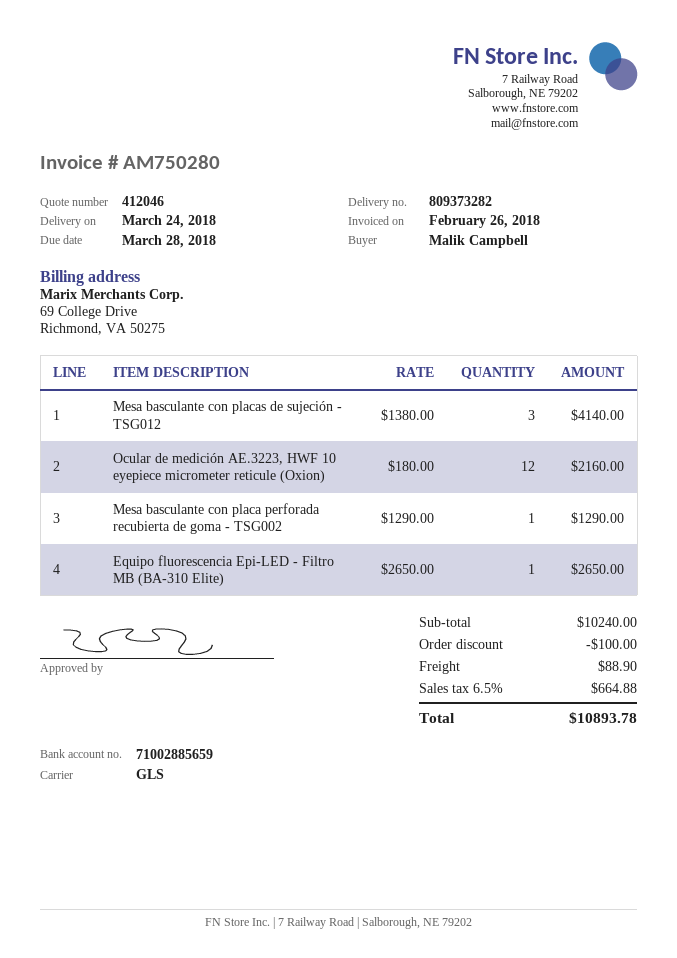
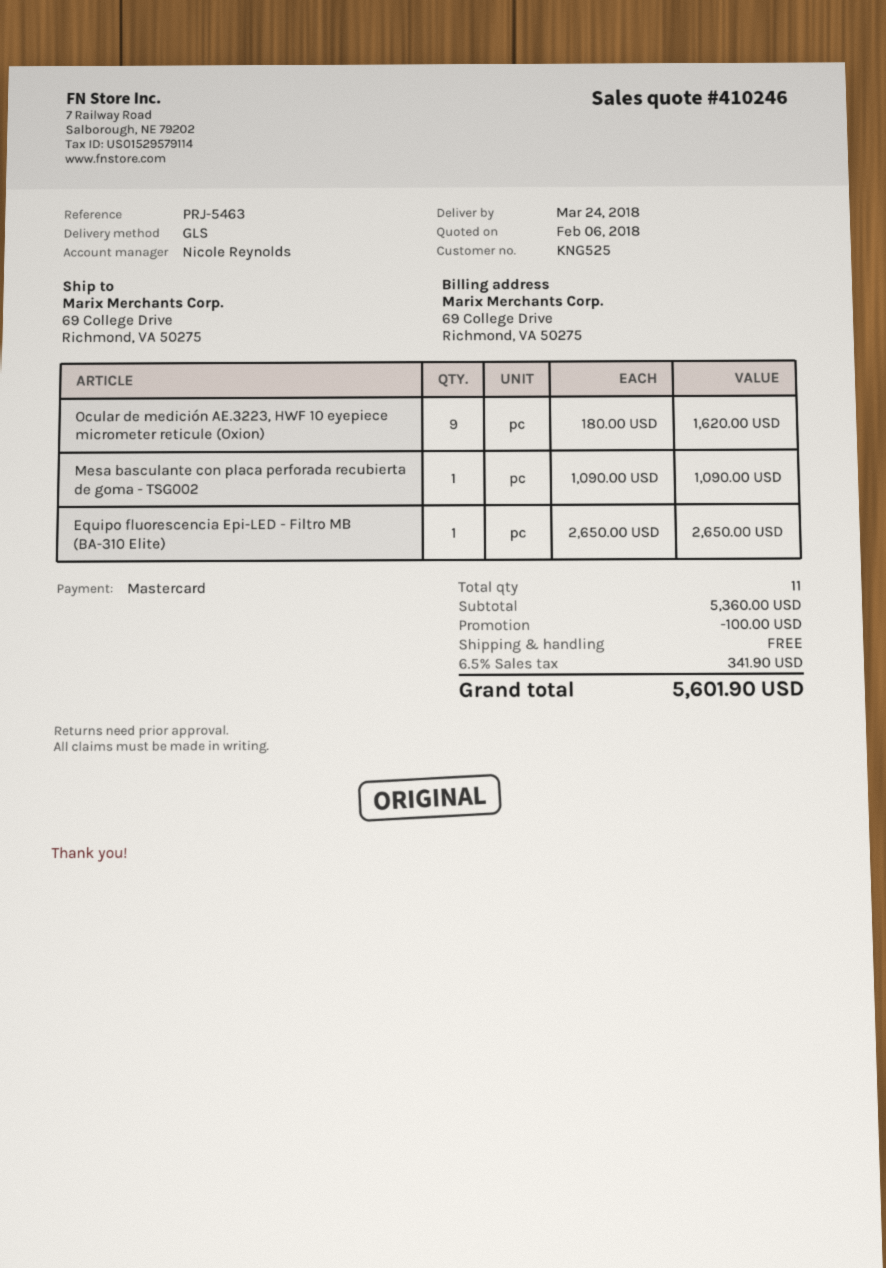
quote number: 412046 -> 410246
Mesa basculante con placas de sujeción - TSG012: 3 x 1380.00 = 4140.00 -> none
Ocular de medición AE.3223, HWF 10 eyepiece micrometer reticule (Oxion): 12 x 180.00 = 2160.00 -> 9 x 180.00 = 1620.00
Mesa basculante con placa perforada recubierta de goma - TSG002: 1 x 1290.00 = 1290.00 -> 1 x 1090.00 = 1090.00
subtotal: 10240.00 -> 5360.00
shipping: 88.90 -> 0.00
tax: 6.5% = 664.88 -> 6.5% = 341.90
total: 10893.78 -> 5601.90

